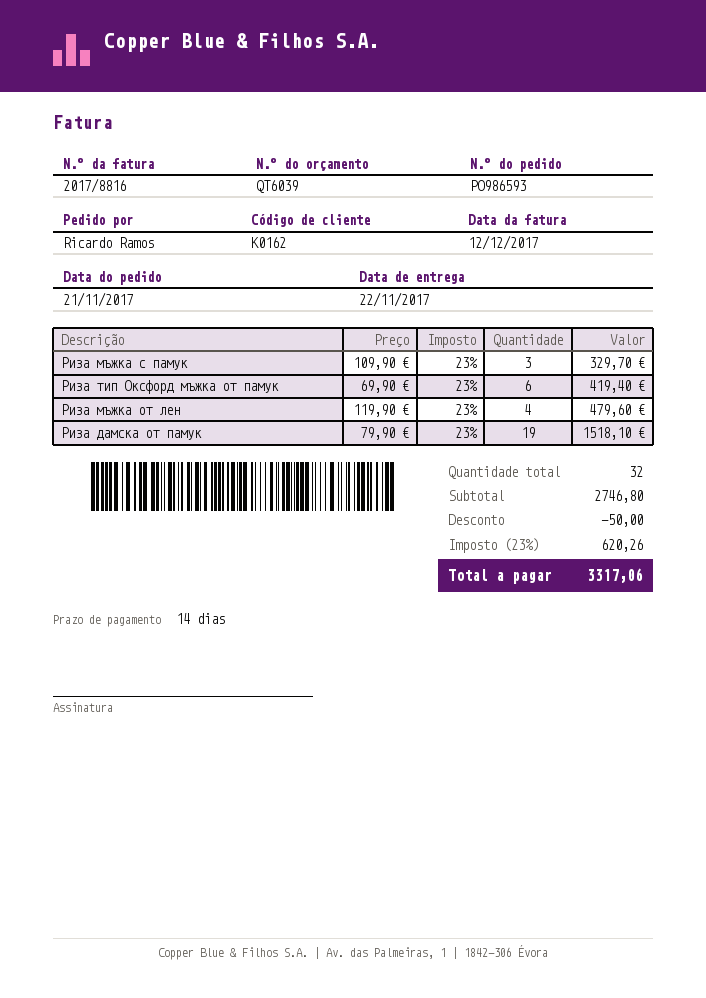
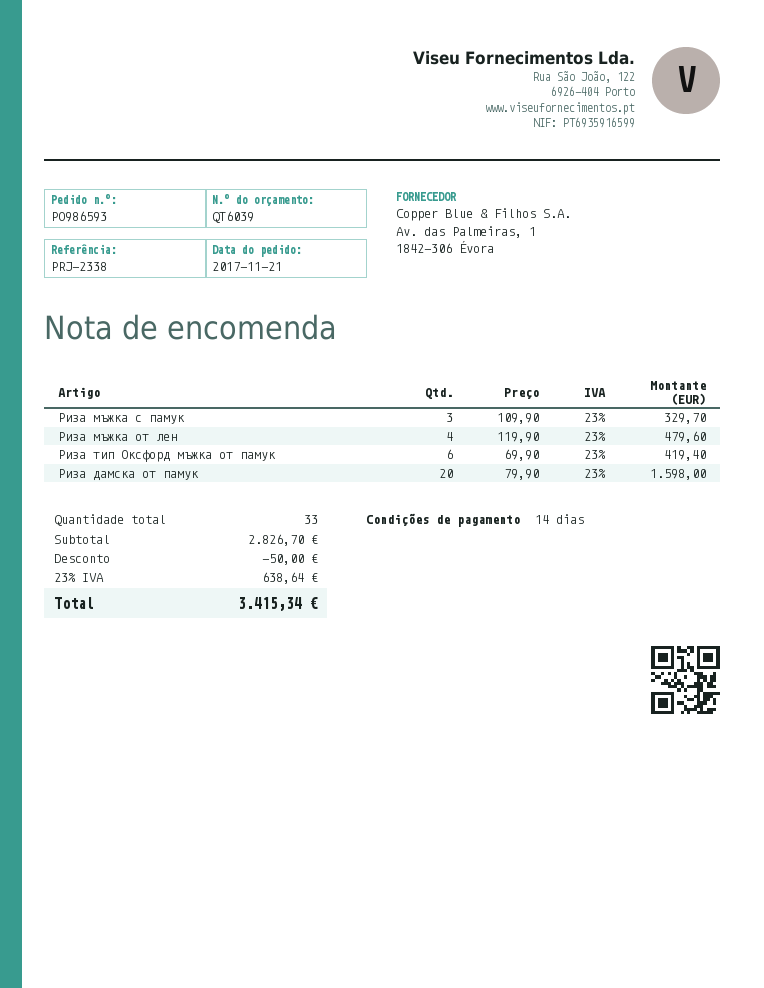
Риза дамска от памук: 19 x 79.90 = 1518.10 -> 20 x 79.90 = 1598.00
total quantity: 32 -> 33
subtotal: 2746.80 -> 2826.70
tax: 23% = 620.26 -> 23% = 638.64
total: 3317.06 -> 3415.34

